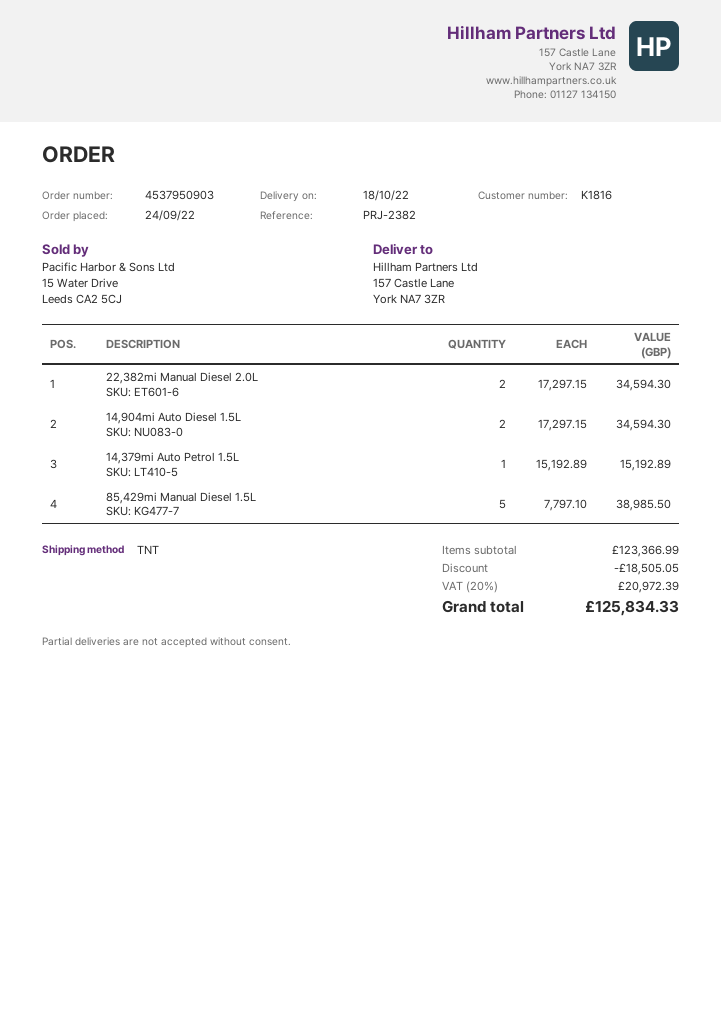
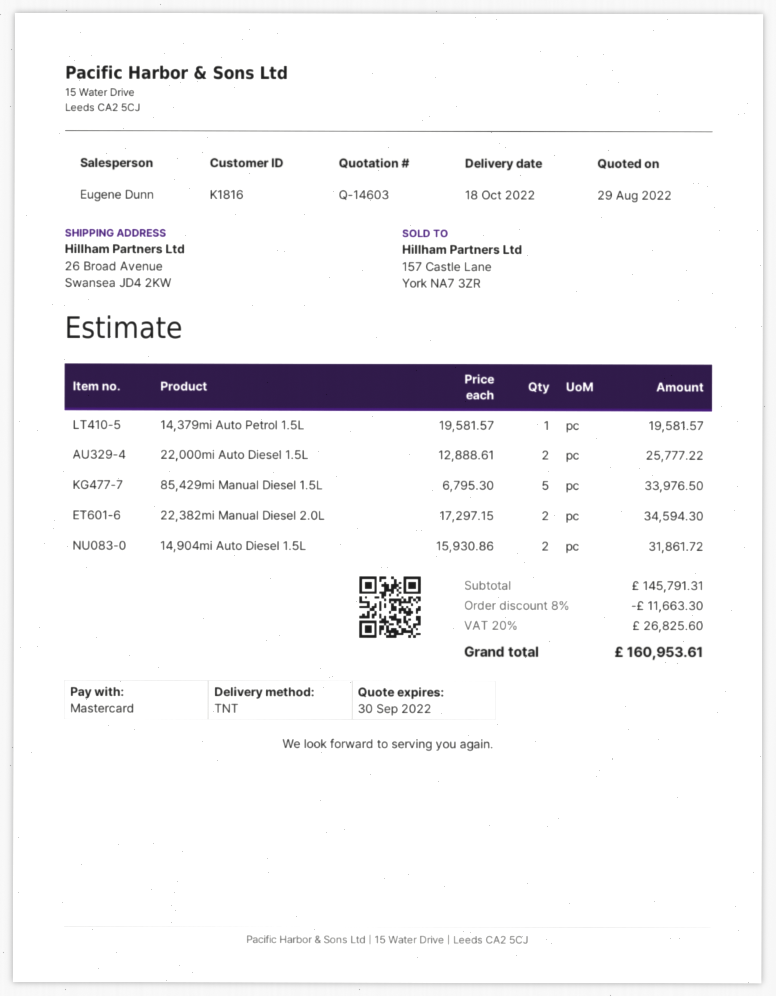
ship to: 157 Castle Lane, York NA7 3ZR -> 26 Broad Avenue, Swansea JD4 2KW
14,904mi Auto Diesel 1.5L: 2 x 17297.15 = 34594.30 -> 2 x 15930.86 = 31861.72
14,379mi Auto Petrol 1.5L: 1 x 15192.89 = 15192.89 -> 1 x 19581.57 = 19581.57
85,429mi Manual Diesel 1.5L: 5 x 7797.10 = 38985.50 -> 5 x 6795.30 = 33976.50
22,000mi Auto Diesel 1.5L: none -> 2 x 12888.61 = 25777.22
subtotal: 123366.99 -> 145791.31
discount: 18505.05 -> 11663.30
tax: 20% = 20972.39 -> 20% = 26825.60
total: 125834.33 -> 160953.61

